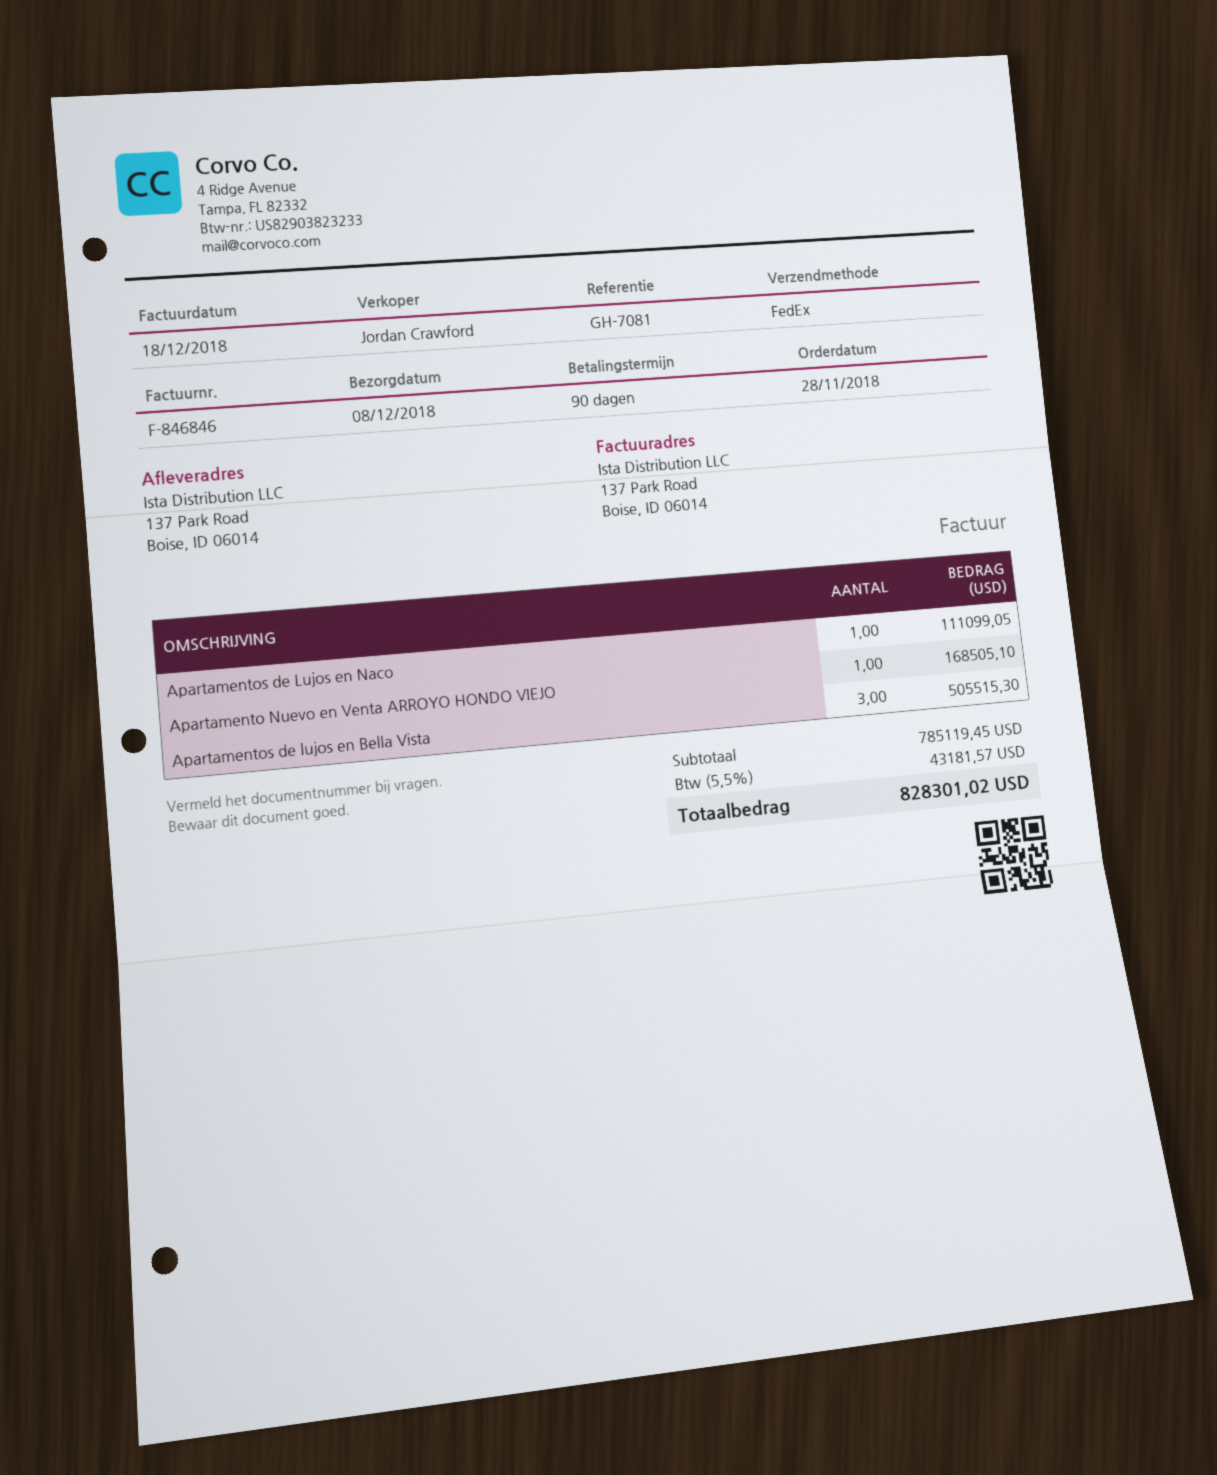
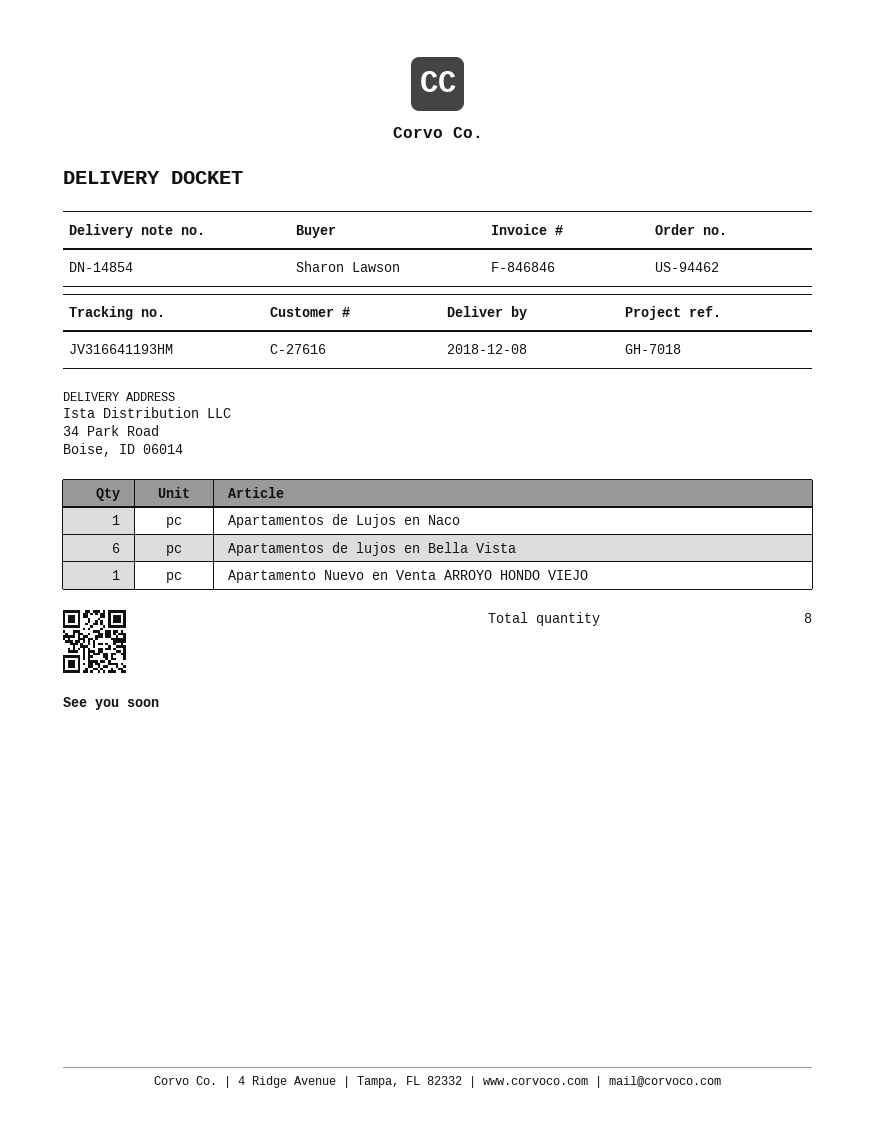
reference: GH-7081 -> GH-7018
ship to: 137 Park Road, Boise, ID 06014 -> 34 Park Road, Boise, ID 06014
Apartamentos de lujos en Bella Vista: 3 -> 6

